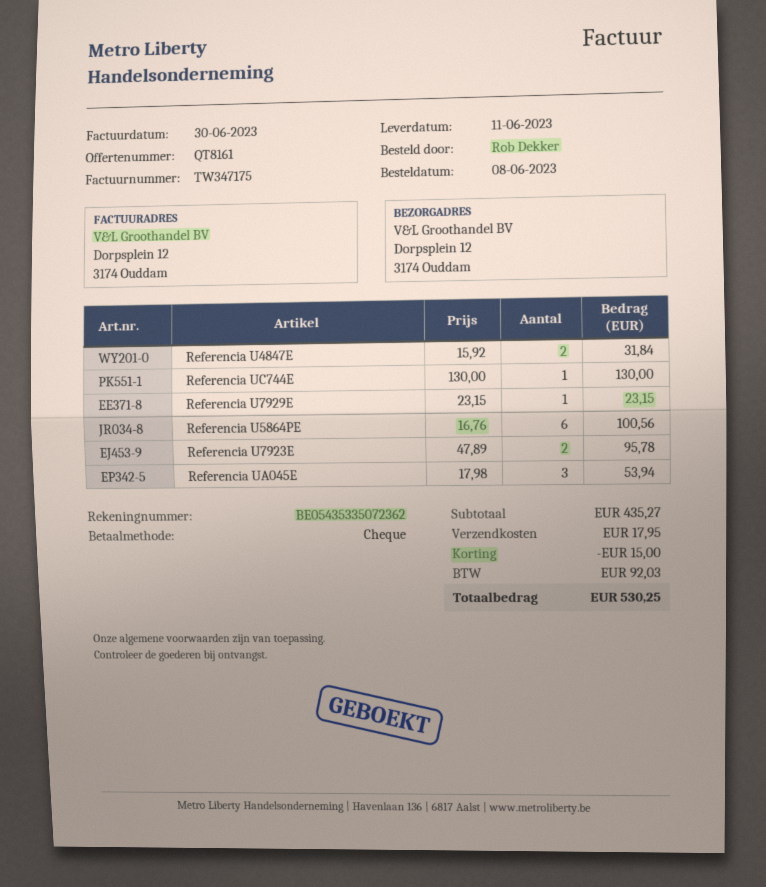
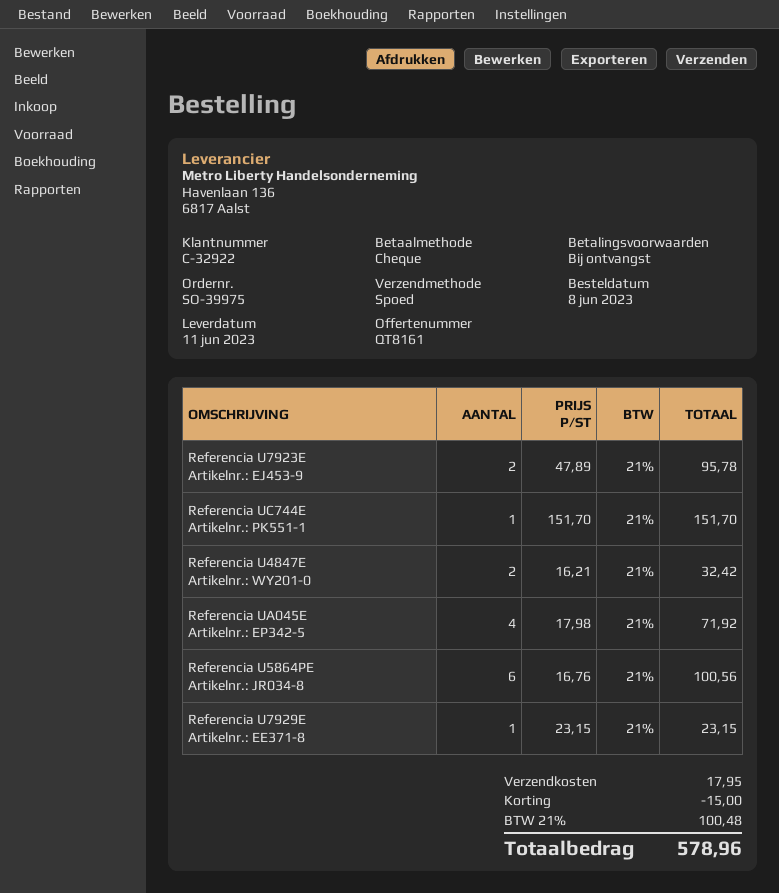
Referencia U4847E: 2 x 15.92 = 31.84 -> 2 x 16.21 = 32.42
Referencia UC744E: 1 x 130.00 = 130.00 -> 1 x 151.70 = 151.70
Referencia UA045E: 3 x 17.98 = 53.94 -> 4 x 17.98 = 71.92
tax: 92.03 -> 100.48
total: 530.25 -> 578.96

